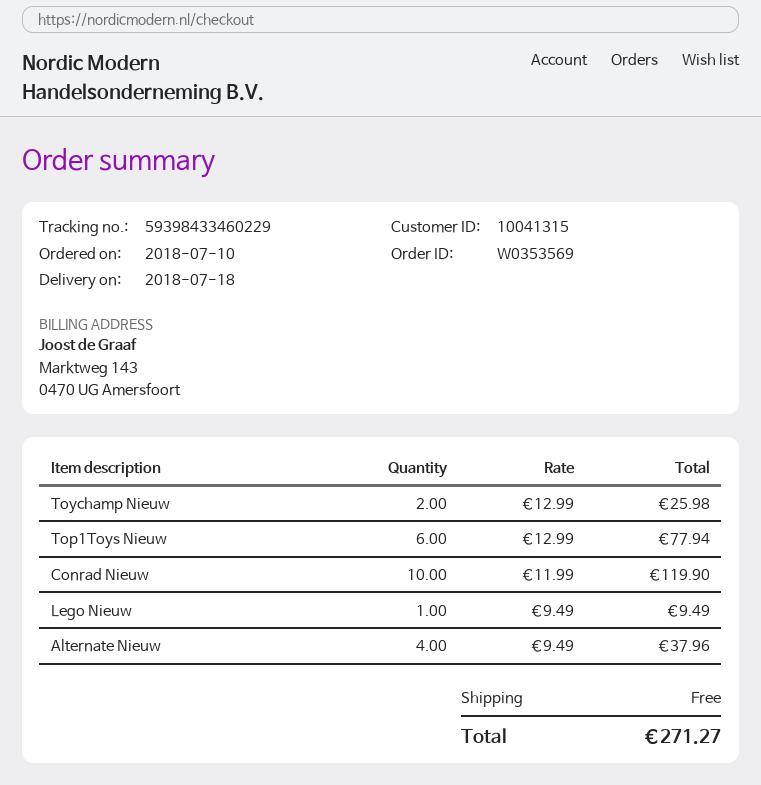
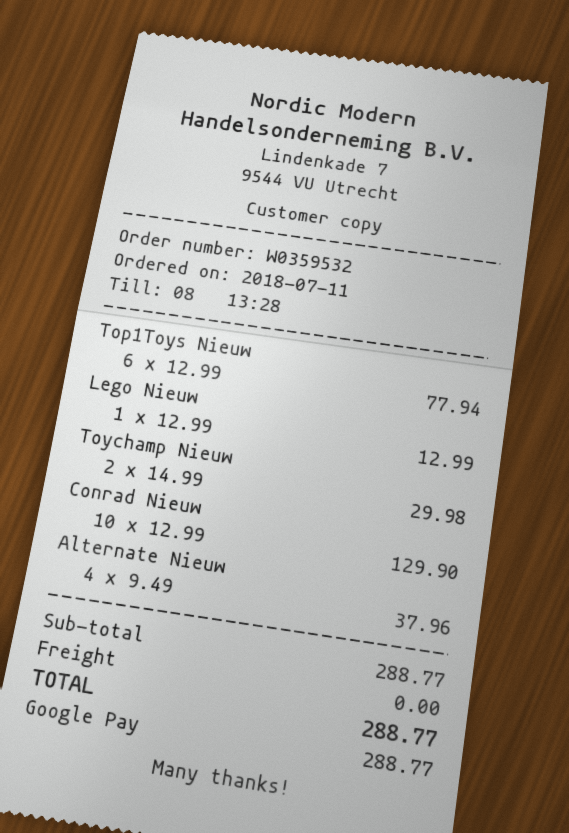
order number: W0353569 -> W0359532
order date: 2018-07-10 -> 2018-07-11
Toychamp Nieuw: 2 x 12.99 = 25.98 -> 2 x 14.99 = 29.98
Conrad Nieuw: 10 x 11.99 = 119.90 -> 10 x 12.99 = 129.90
Lego Nieuw: 1 x 9.49 = 9.49 -> 1 x 12.99 = 12.99
total: 271.27 -> 288.77

